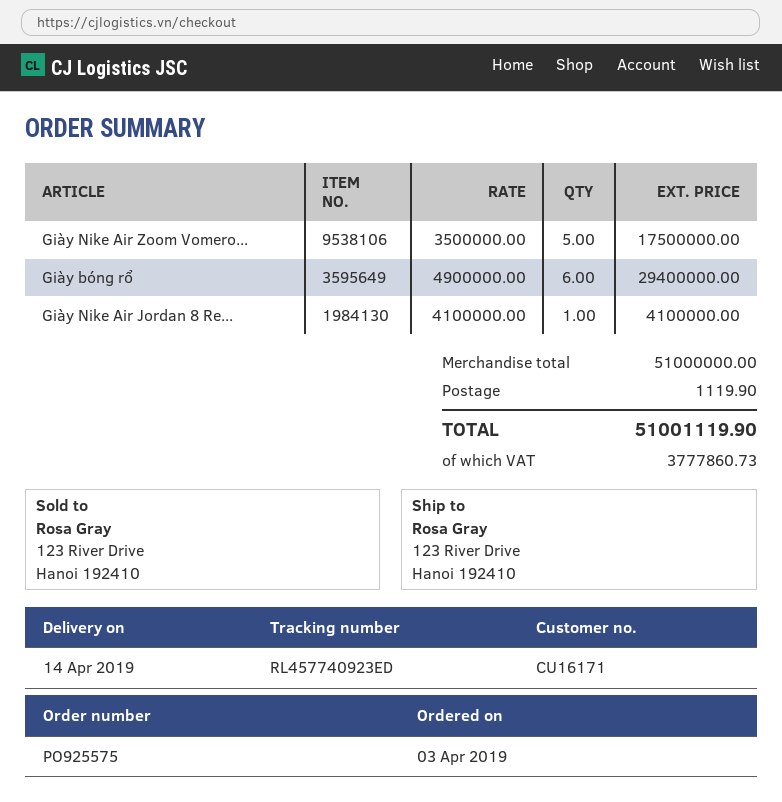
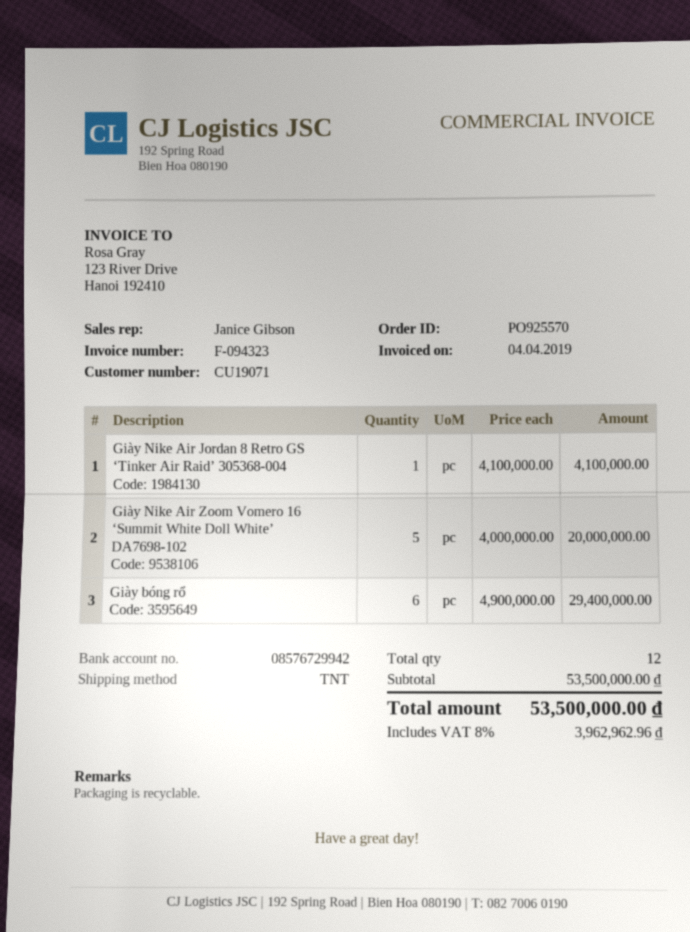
order number: PO925575 -> PO925570
customer number: CU16171 -> CU19071
Giày Nike Air Zoom Vomero...: 5 x 3500000.00 = 17500000.00 -> 5 x 4000000.00 = 20000000.00
subtotal: 51000000.00 -> 53500000.00
shipping: 1119.90 -> none
tax: 3777860.73 -> 3962962.96
total: 51001119.90 -> 53500000.00

